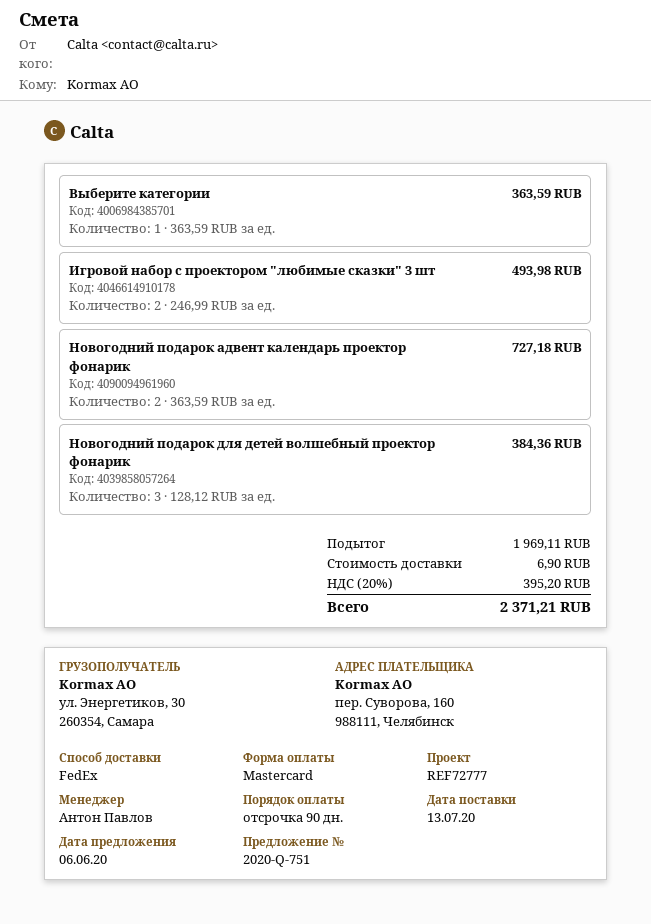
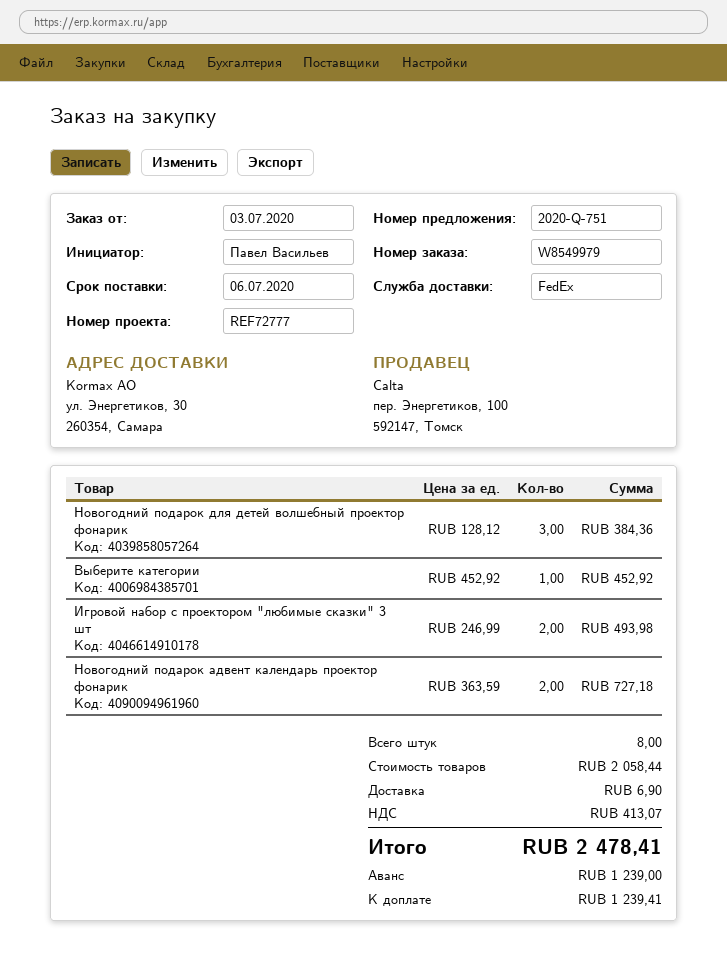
delivery date: 2020-07-13 -> 2020-07-06
Выберите категории: 1 x 363.59 = 363.59 -> 1 x 452.92 = 452.92
subtotal: 1969.11 -> 2058.44
tax: 395.20 -> 413.07
total: 2371.21 -> 2478.41

